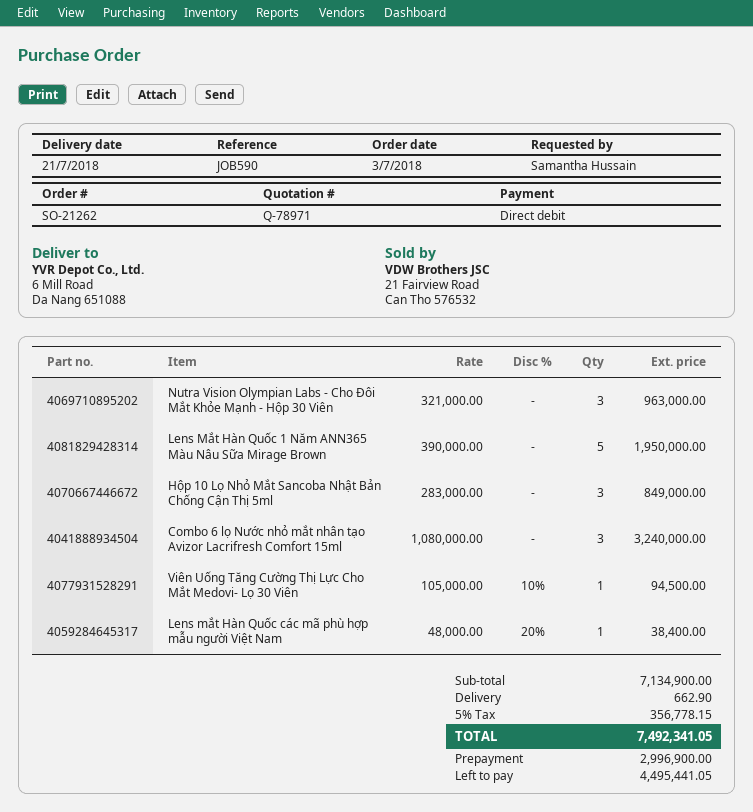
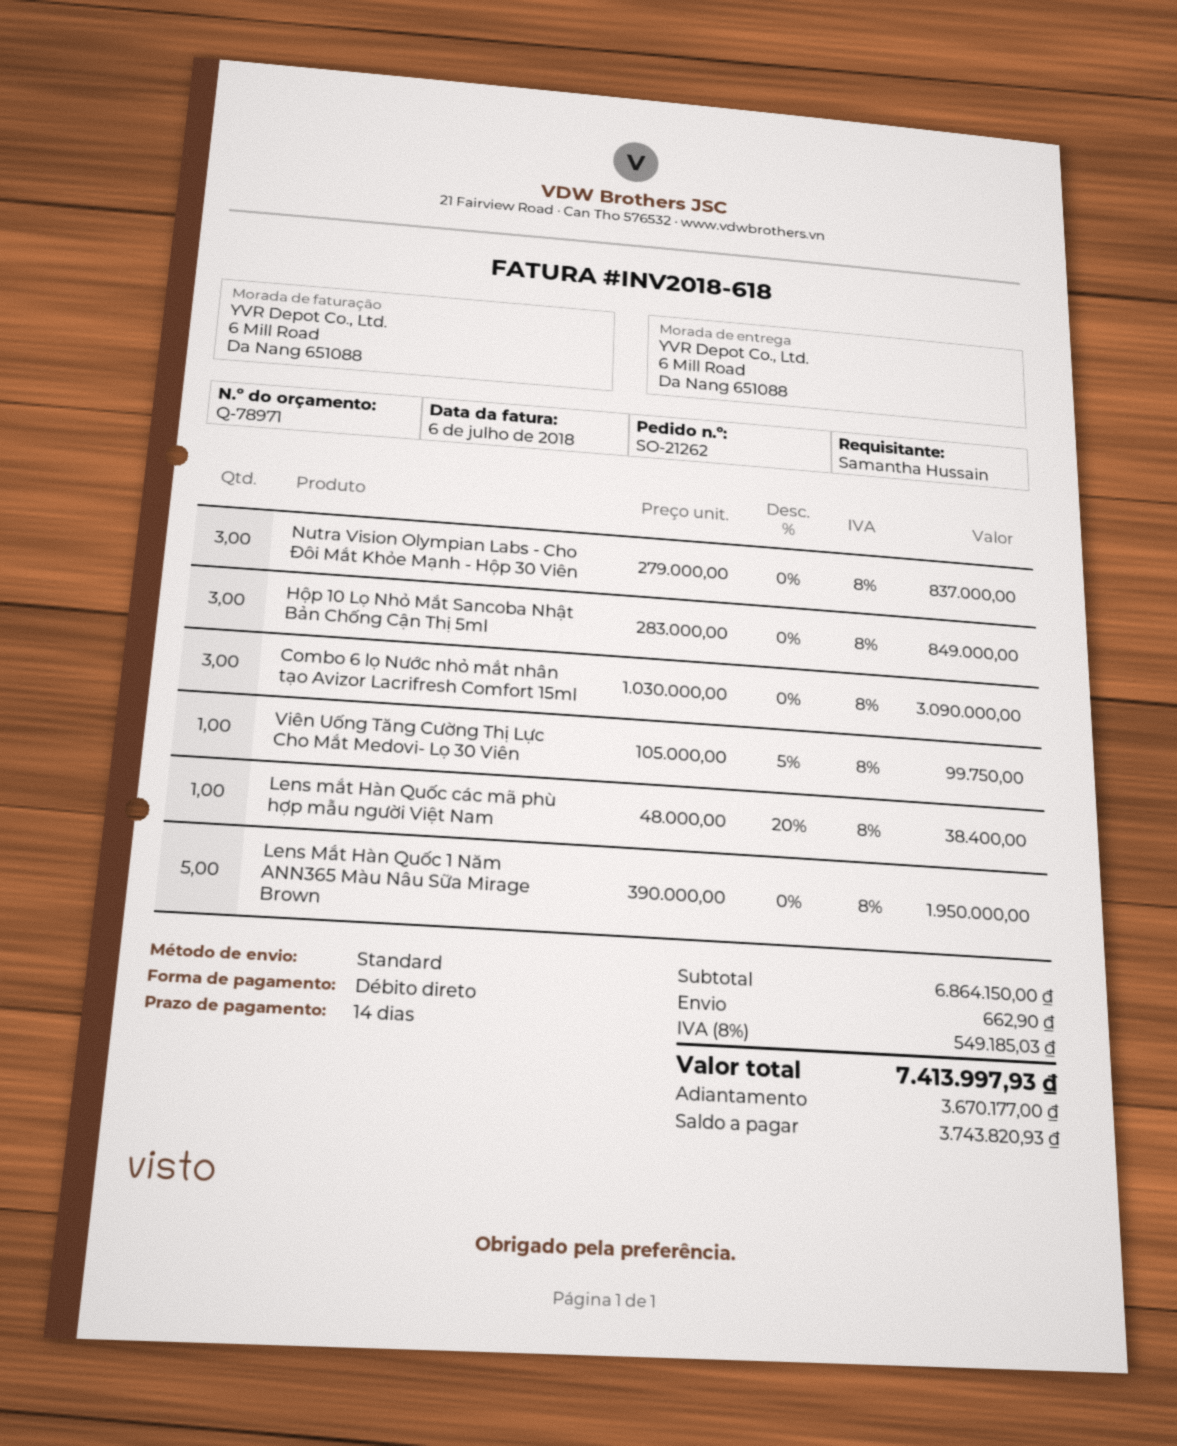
Nutra Vision Olympian Labs - Cho Đôi Mắt Khỏe Mạnh - Hộp 30 Viên: 3 x 321000.00 = 963000.00 -> 3 x 279000.00 = 837000.00
Combo 6 lọ Nước nhỏ mắt nhân tạo Avizor Lacrifresh Comfort 15ml: 3 x 1080000.00 = 3240000.00 -> 3 x 1030000.00 = 3090000.00
Viên Uống Tăng Cường Thị Lực Cho Mắt Medovi- Lọ 30 Viên: 1 x 105000.00 - 10% = 94500.00 -> 1 x 105000.00 - 5% = 99750.00
subtotal: 7134900.00 -> 6864150.00
tax: 5% = 356778.15 -> 8% = 549185.03
total: 7492341.05 -> 7413997.93
deposit: 2996900.00 -> 3670177.00
balance: 4495441.05 -> 3743820.93

